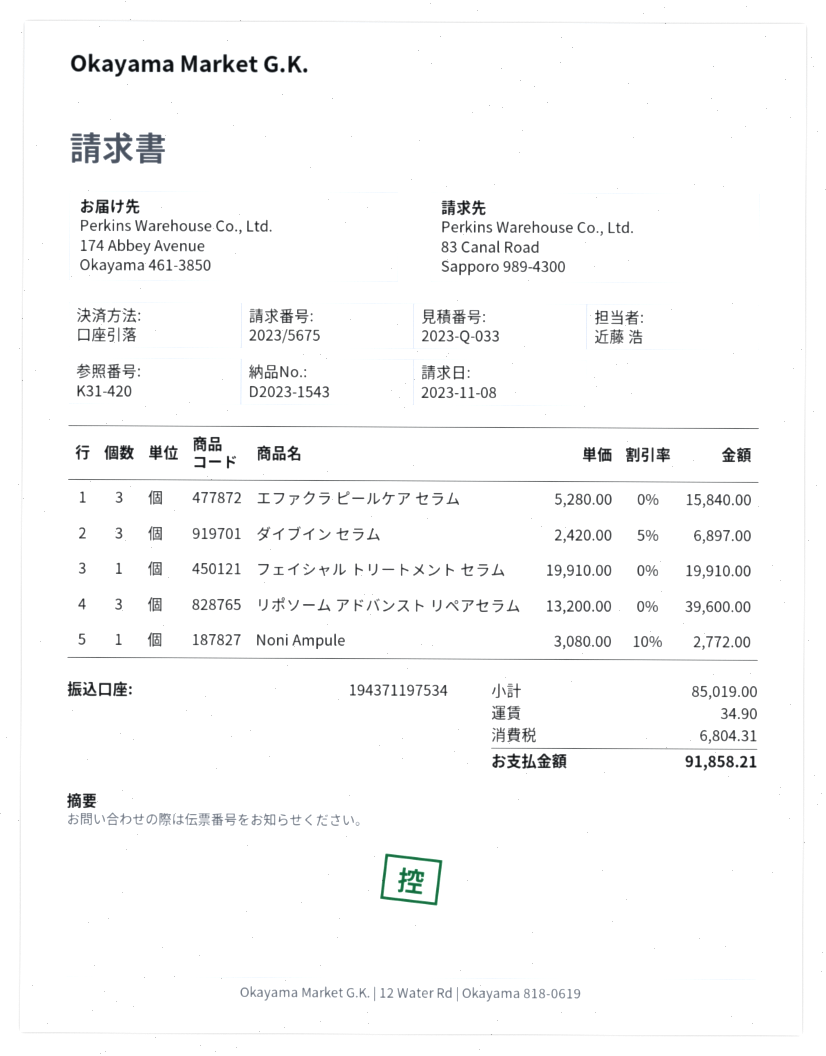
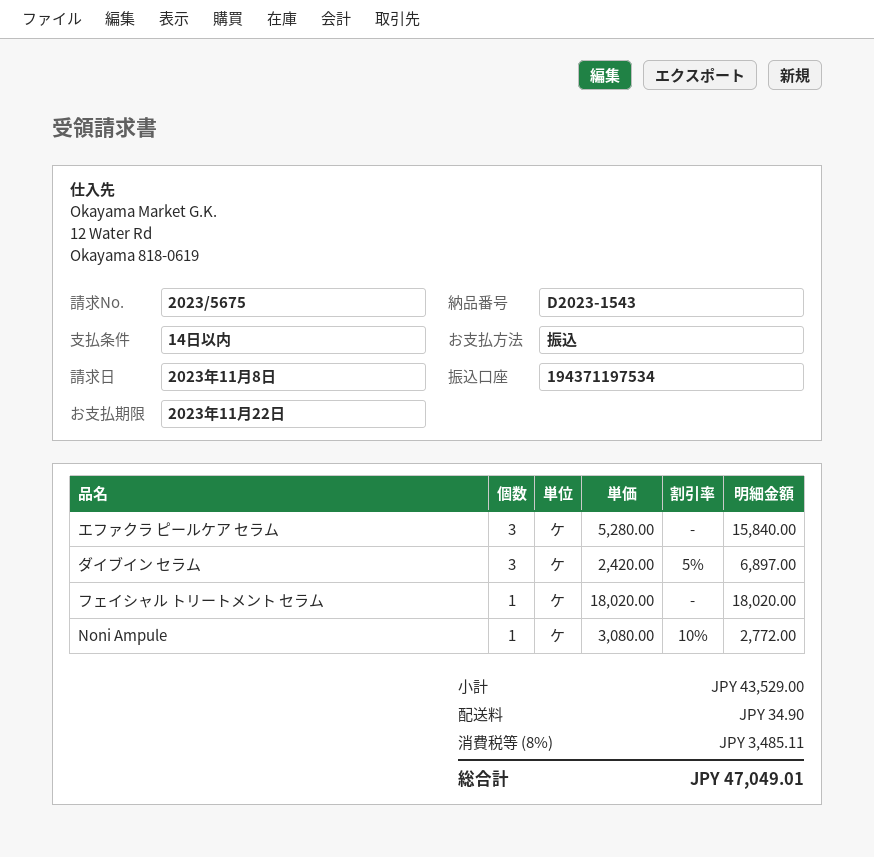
payment method: direct debit -> bank transfer
フェイシャル トリートメント セラム: 1 x 19910.00 = 19910.00 -> 1 x 18020.00 = 18020.00
リポソーム アドバンスト リペアセラム: 3 x 13200.00 = 39600.00 -> none
subtotal: 85019.00 -> 43529.00
tax: 6804.31 -> 3485.11
total: 91858.21 -> 47049.01

